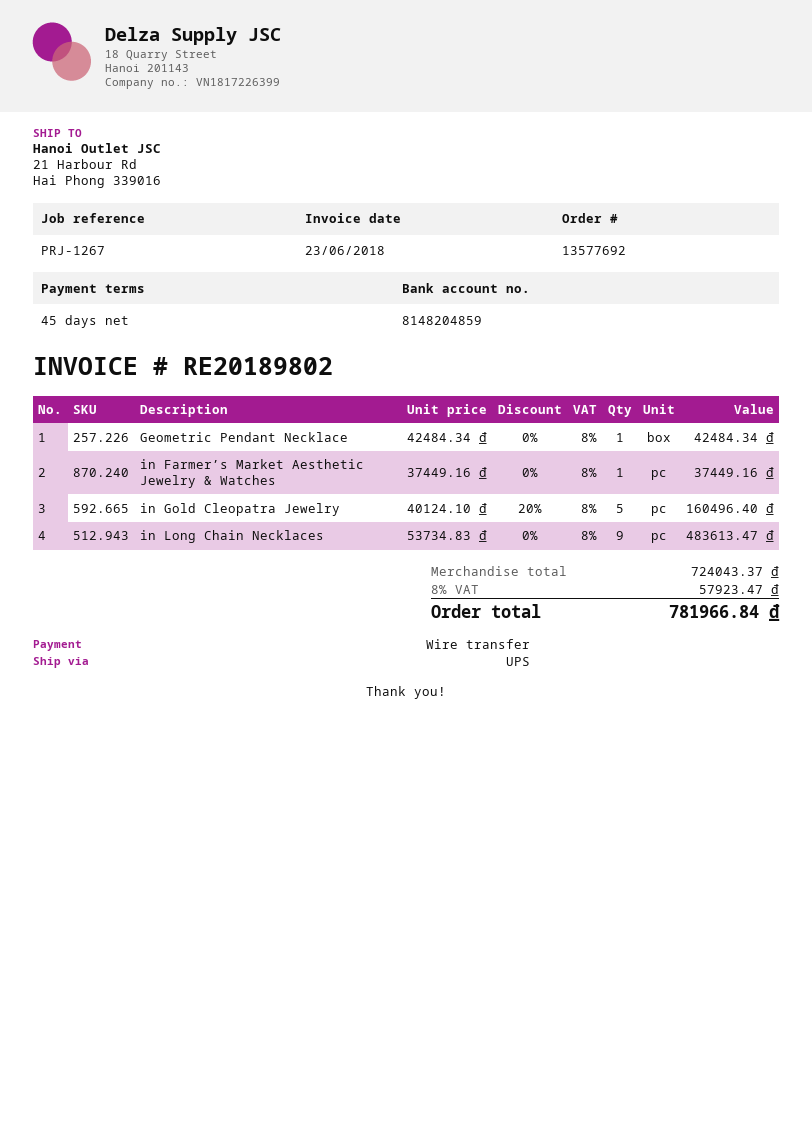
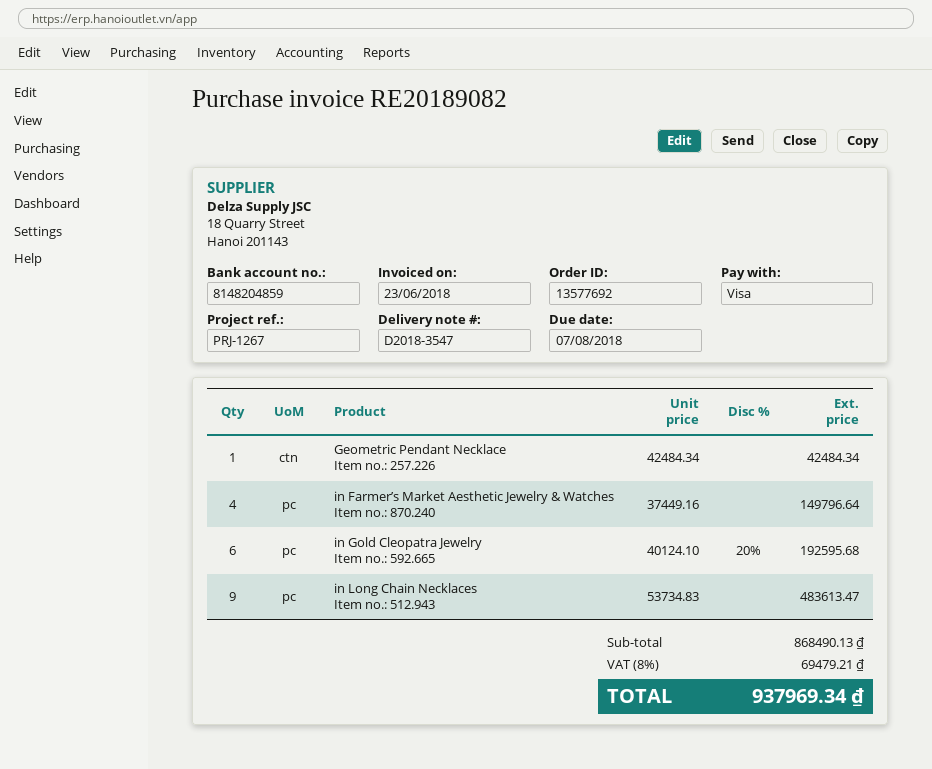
invoice number: RE20189802 -> RE20189082
payment method: bank transfer -> Visa
in Farmer’s Market Aesthetic Jewelry & Watches: 1 x 37449.16 = 37449.16 -> 4 x 37449.16 = 149796.64
in Gold Cleopatra Jewelry: 5 x 40124.10 - 20% = 160496.40 -> 6 x 40124.10 - 20% = 192595.68
subtotal: 724043.37 -> 868490.13
tax: 8% = 57923.47 -> 8% = 69479.21
total: 781966.84 -> 937969.34

